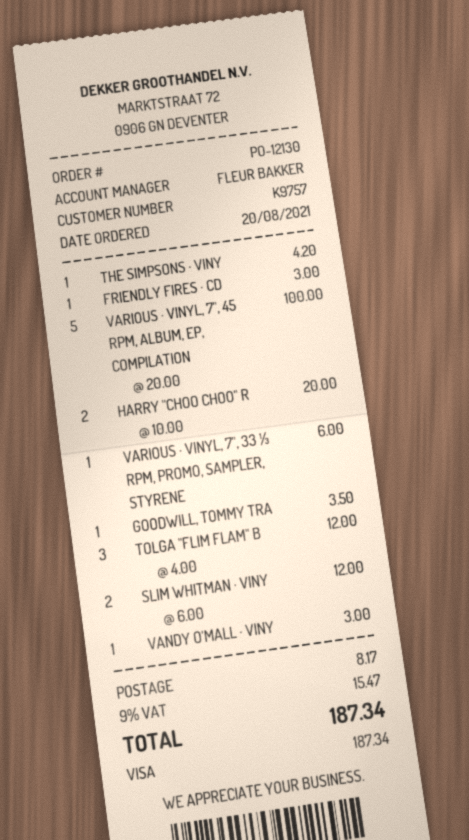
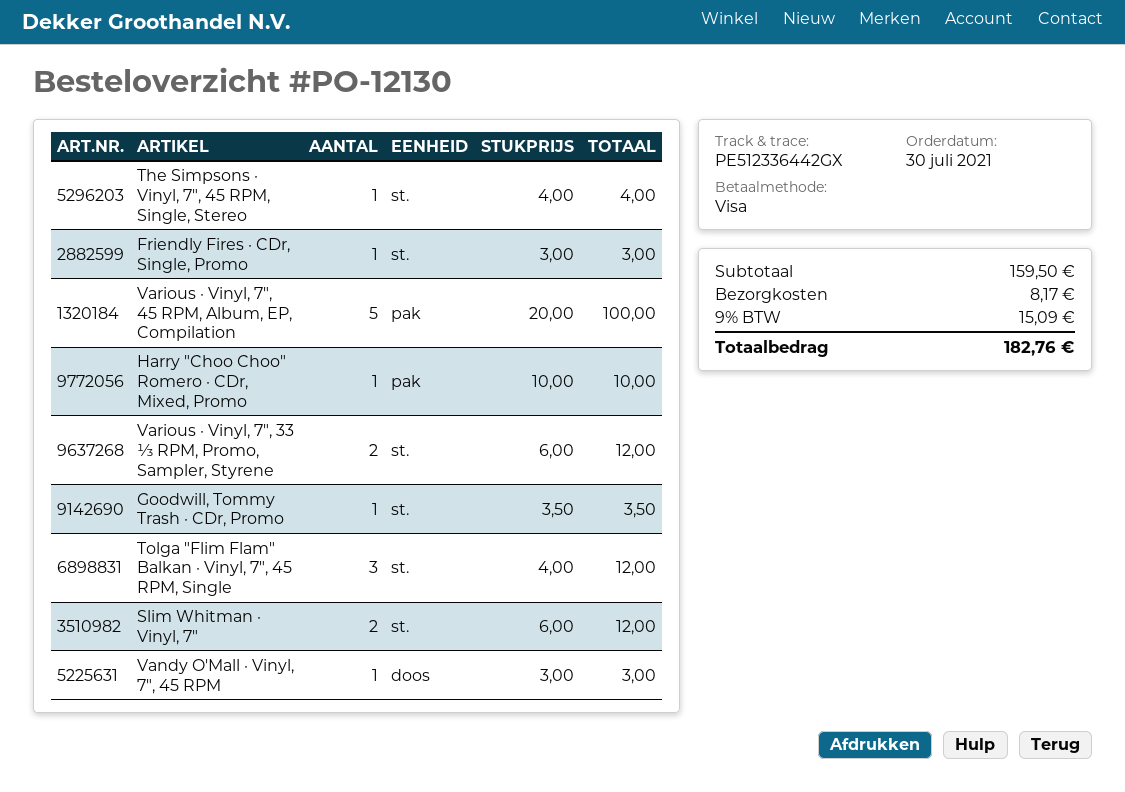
order date: 2021-08-20 -> 2021-07-30
THE SIMPSONS · VINY: 1 x 4.20 = 4.20 -> 1 x 4.00 = 4.00
HARRY "CHOO CHOO" R: 2 x 10.00 = 20.00 -> 1 x 10.00 = 10.00
VARIOUS · VINYL, 7", 33 ⅓ RPM, PROMO, SAMPLER, STYRENE: 1 x 6.00 = 6.00 -> 2 x 6.00 = 12.00
tax: 9% = 15.47 -> 9% = 15.09
total: 187.34 -> 182.76

